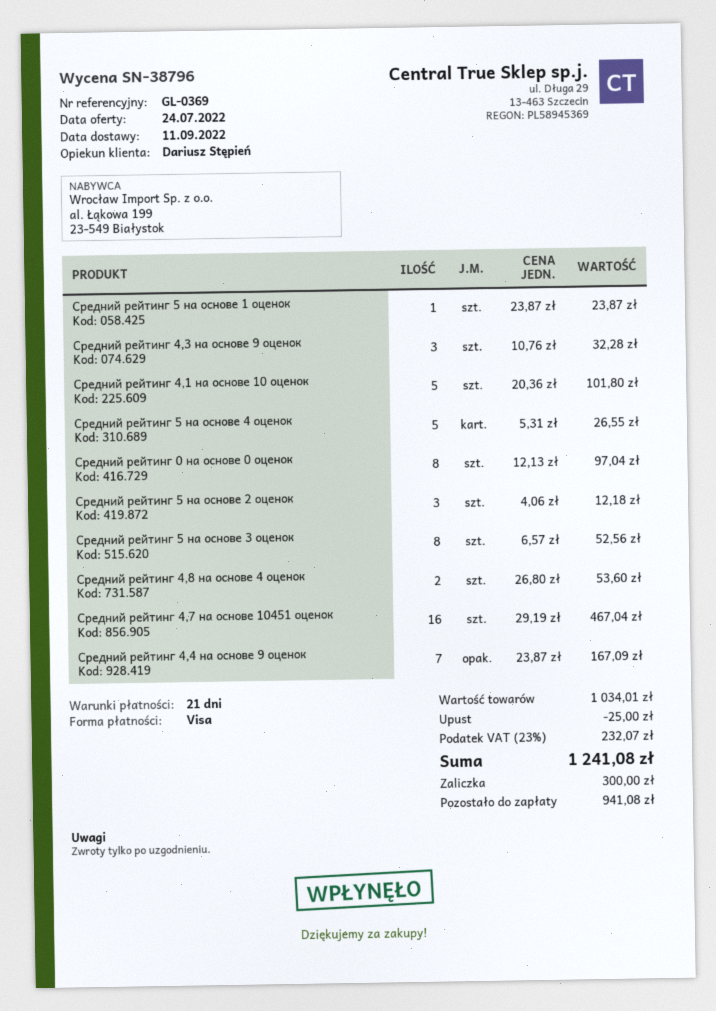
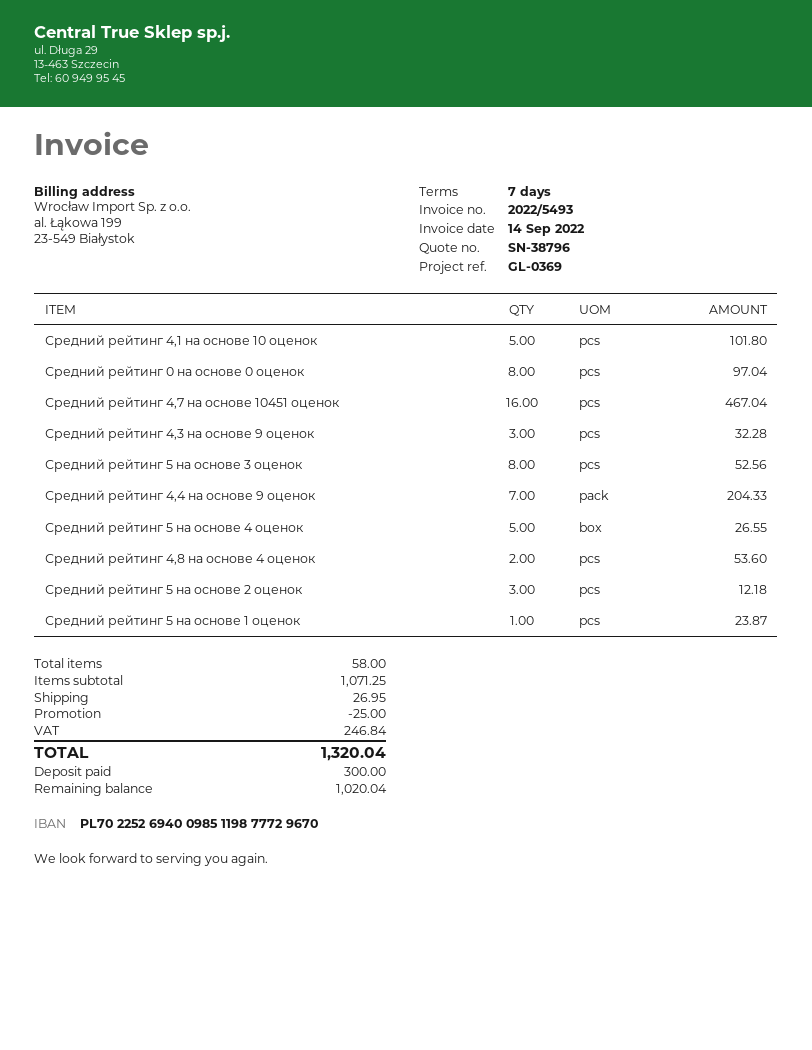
payment terms: 21 days -> 7 days
Средний рейтинг 4,4 на основе 9 оценок: 7 for 167.09 -> 7 for 204.33
subtotal: 1034.01 -> 1071.25
shipping: none -> 26.95
tax: 232.07 -> 246.84
total: 1241.08 -> 1320.04
balance: 941.08 -> 1020.04

